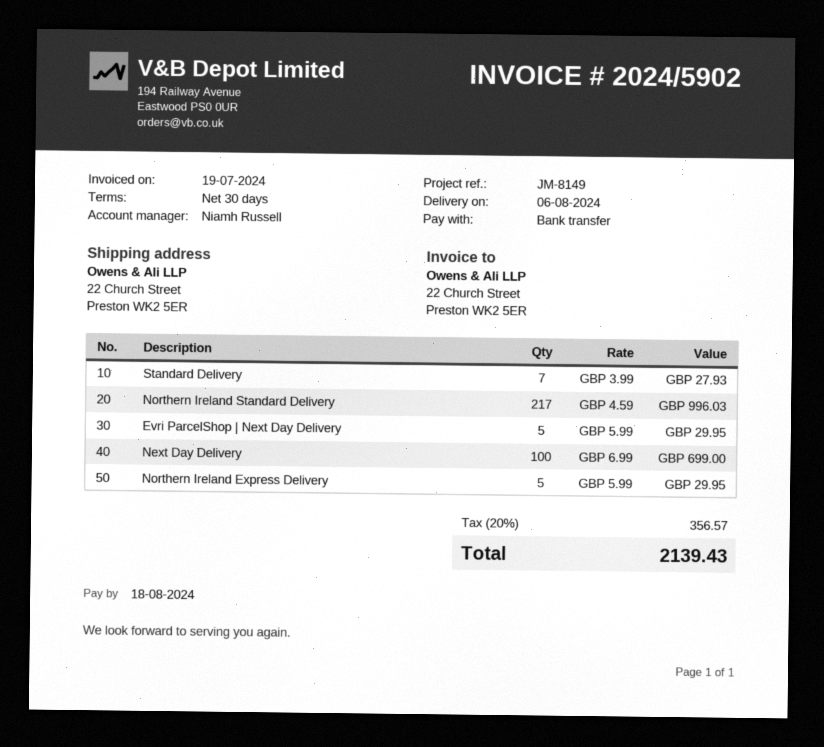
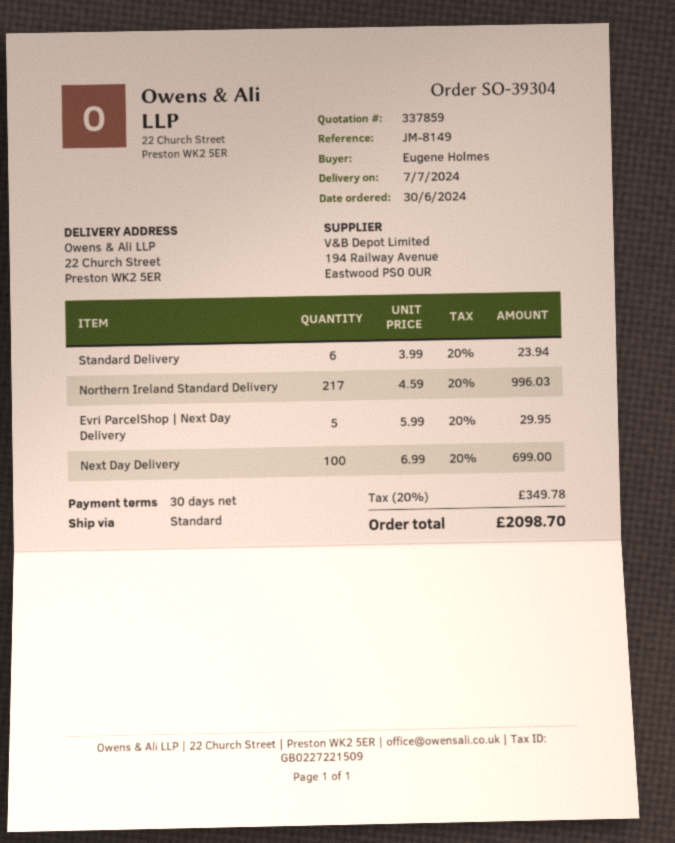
delivery date: 2024-08-06 -> 2024-07-07
Standard Delivery: 7 x 3.99 = 27.93 -> 6 x 3.99 = 23.94
Northern Ireland Express Delivery: 5 x 5.99 = 29.95 -> none
tax: 20% = 356.57 -> 20% = 349.78
total: 2139.43 -> 2098.70

